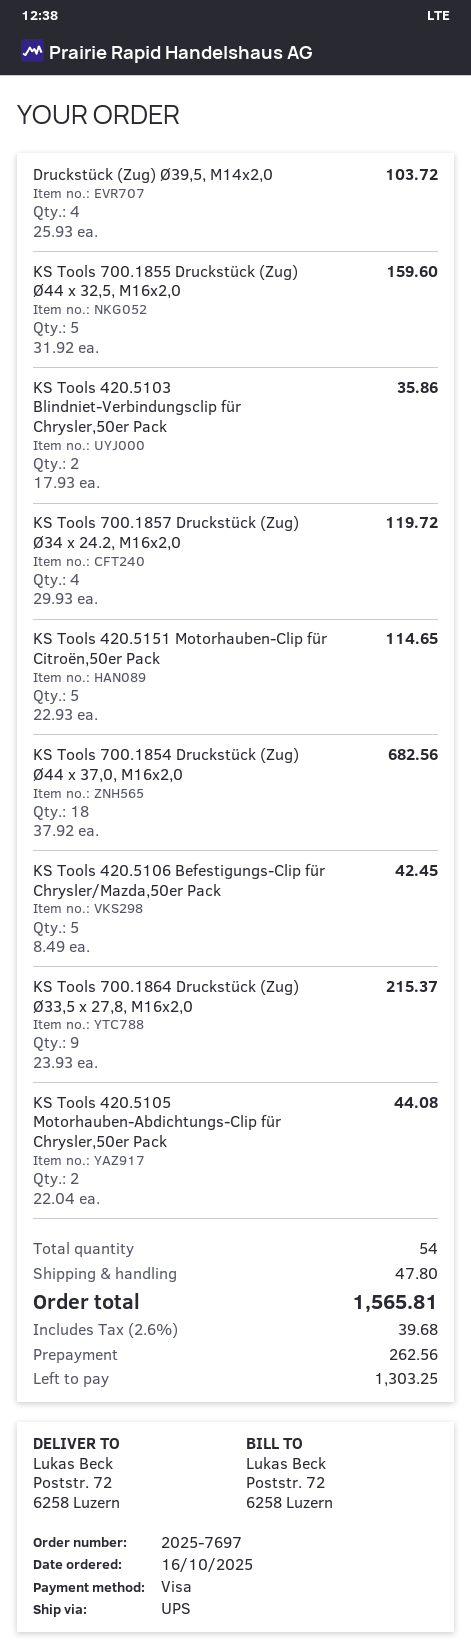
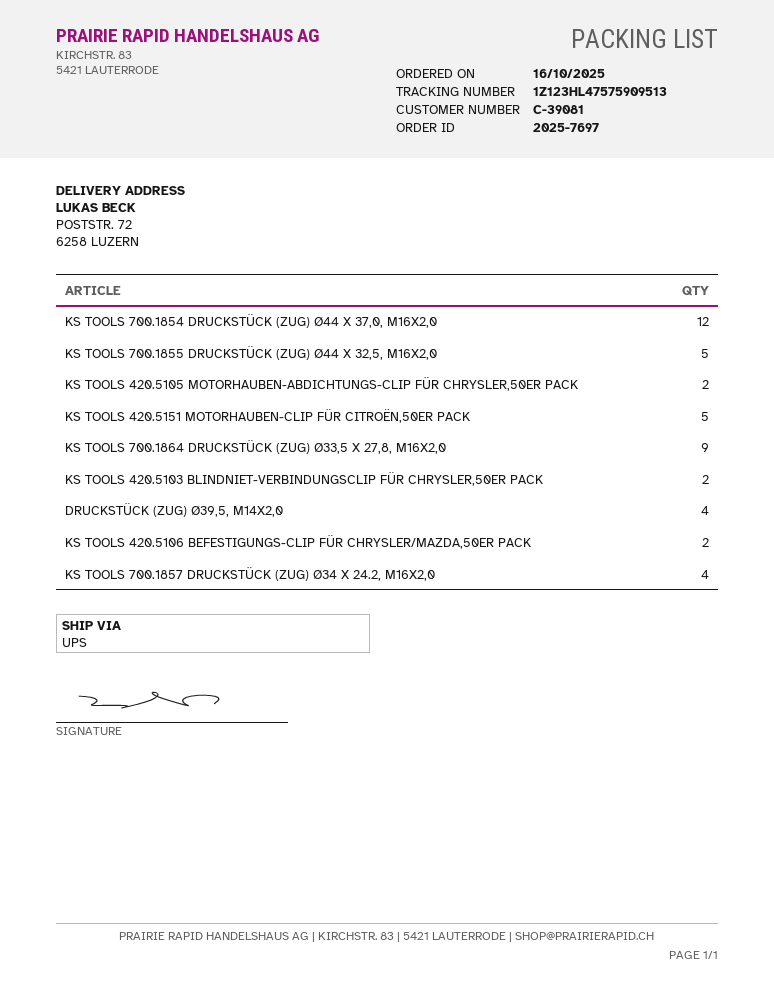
KS Tools 700.1854 Druckstück (Zug) Ø44 x 37,0, M16x2,0: 18 -> 12
KS Tools 420.5106 Befestigungs-Clip für Chrysler/Mazda,50er Pack: 5 -> 2

